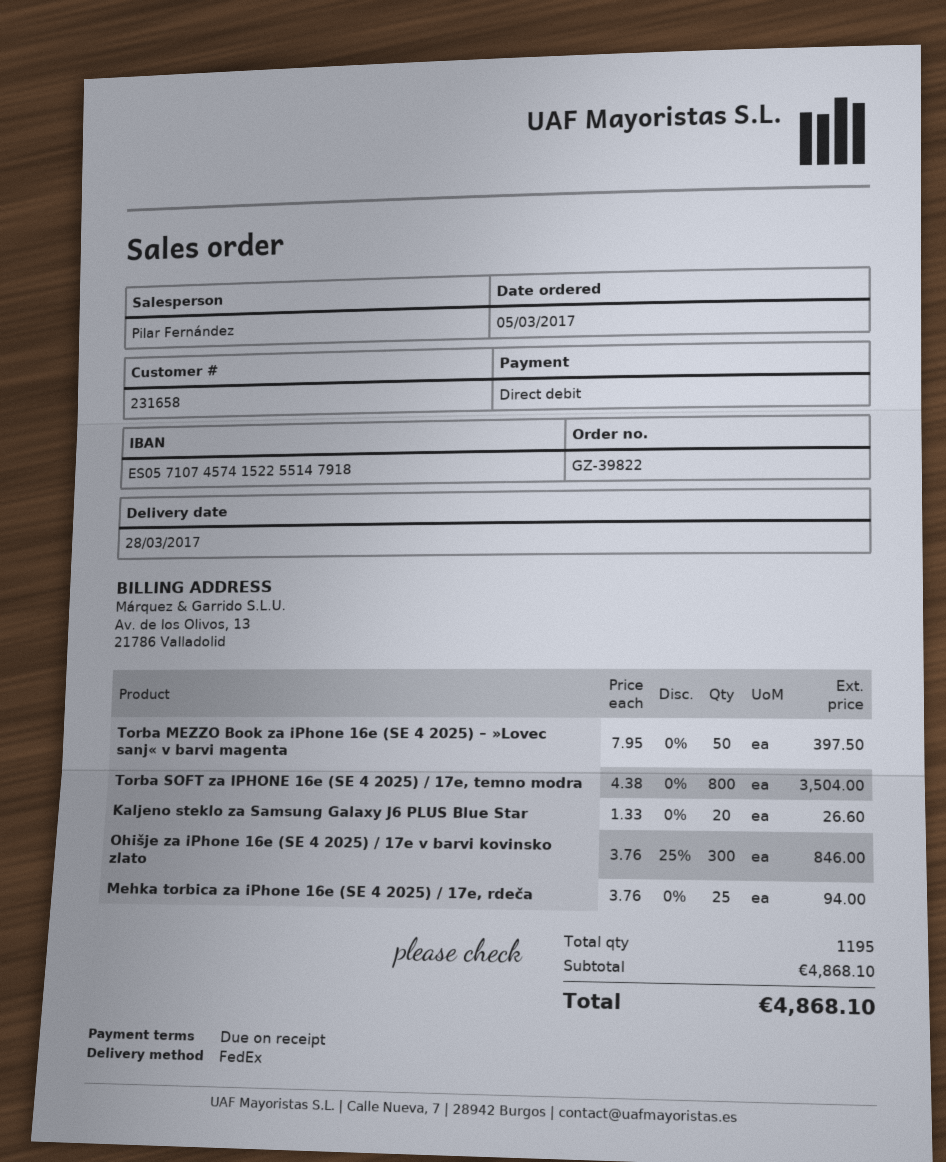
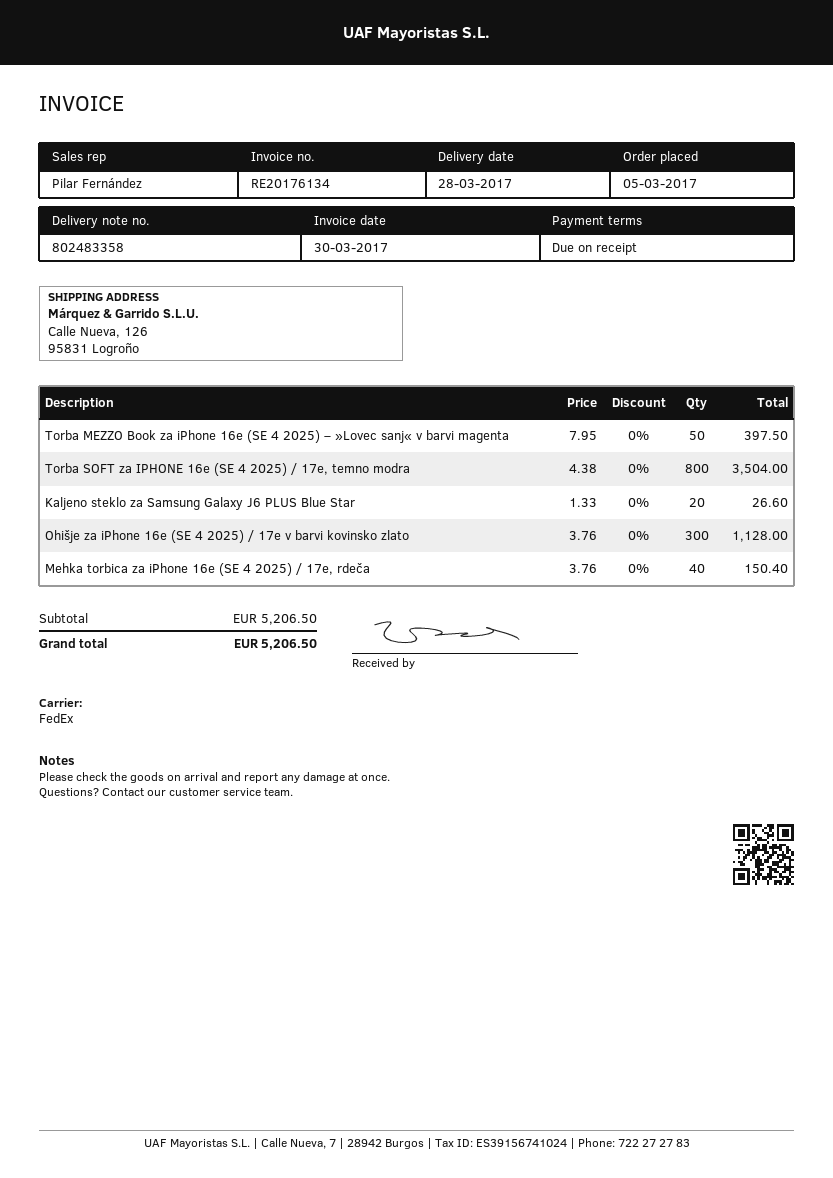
Ohišje za iPhone 16e (SE 4 2025) / 17e v barvi kovinsko zlato: 300 x 3.76 - 25% = 846.00 -> 300 x 3.76 = 1128.00
Mehka torbica za iPhone 16e (SE 4 2025) / 17e, rdeča: 25 x 3.76 = 94.00 -> 40 x 3.76 = 150.40
subtotal: 4868.10 -> 5206.50
total: 4868.10 -> 5206.50

